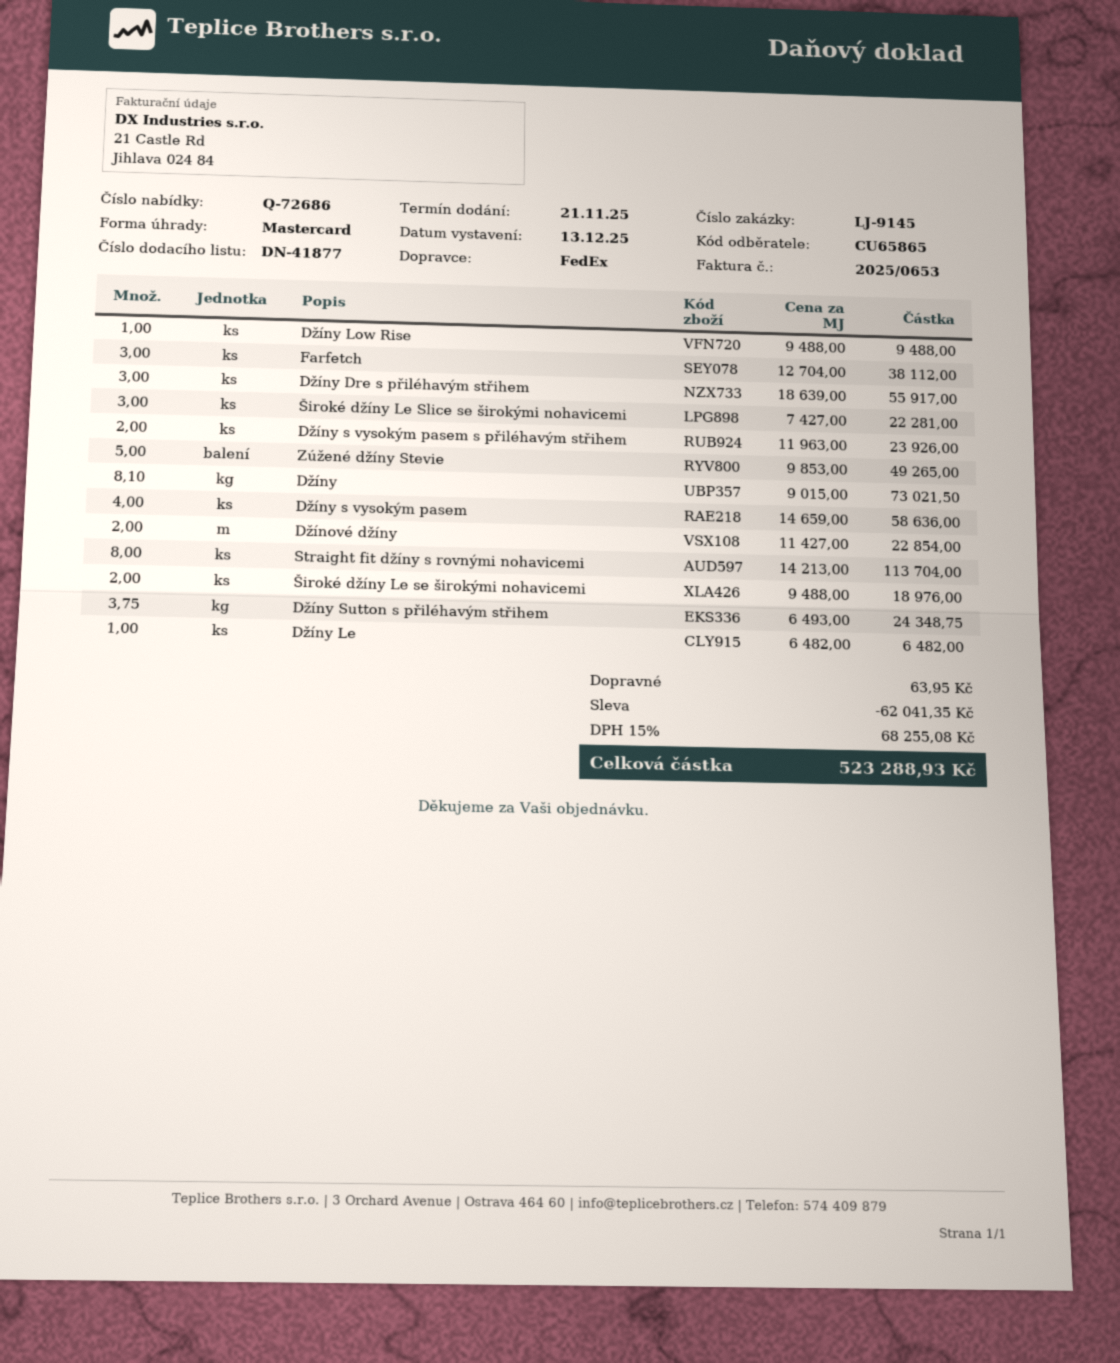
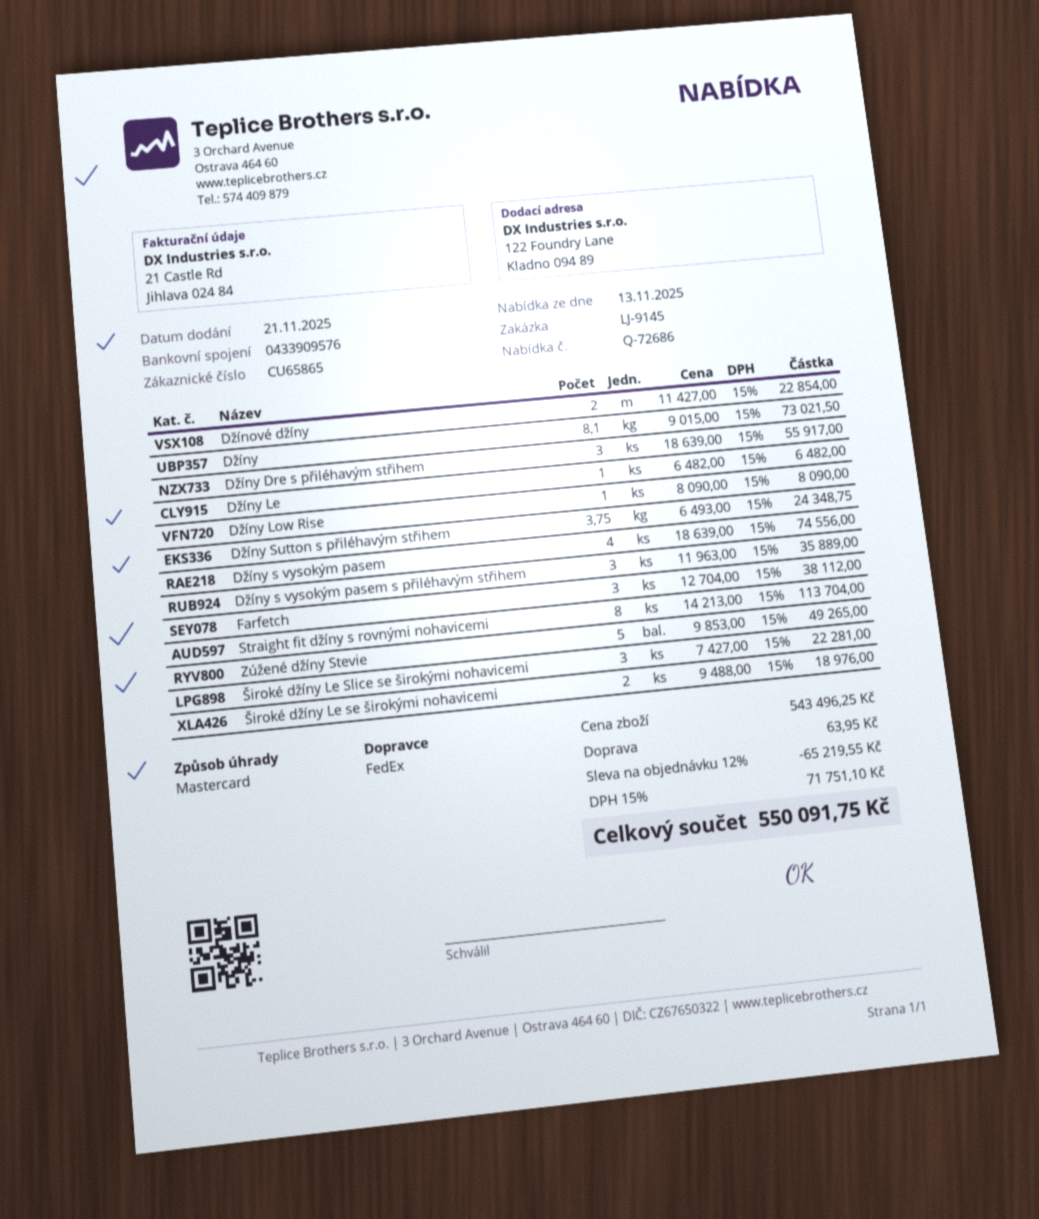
Džíny Low Rise: 1 x 9488.00 = 9488.00 -> 1 x 8090.00 = 8090.00
Džíny s vysokým pasem s přiléhavým střihem: 2 x 11963.00 = 23926.00 -> 3 x 11963.00 = 35889.00
Džíny s vysokým pasem: 4 x 14659.00 = 58636.00 -> 4 x 18639.00 = 74556.00
discount: 62041.35 -> 65219.55
tax: 15% = 68255.08 -> 15% = 71751.10
total: 523288.93 -> 550091.75

